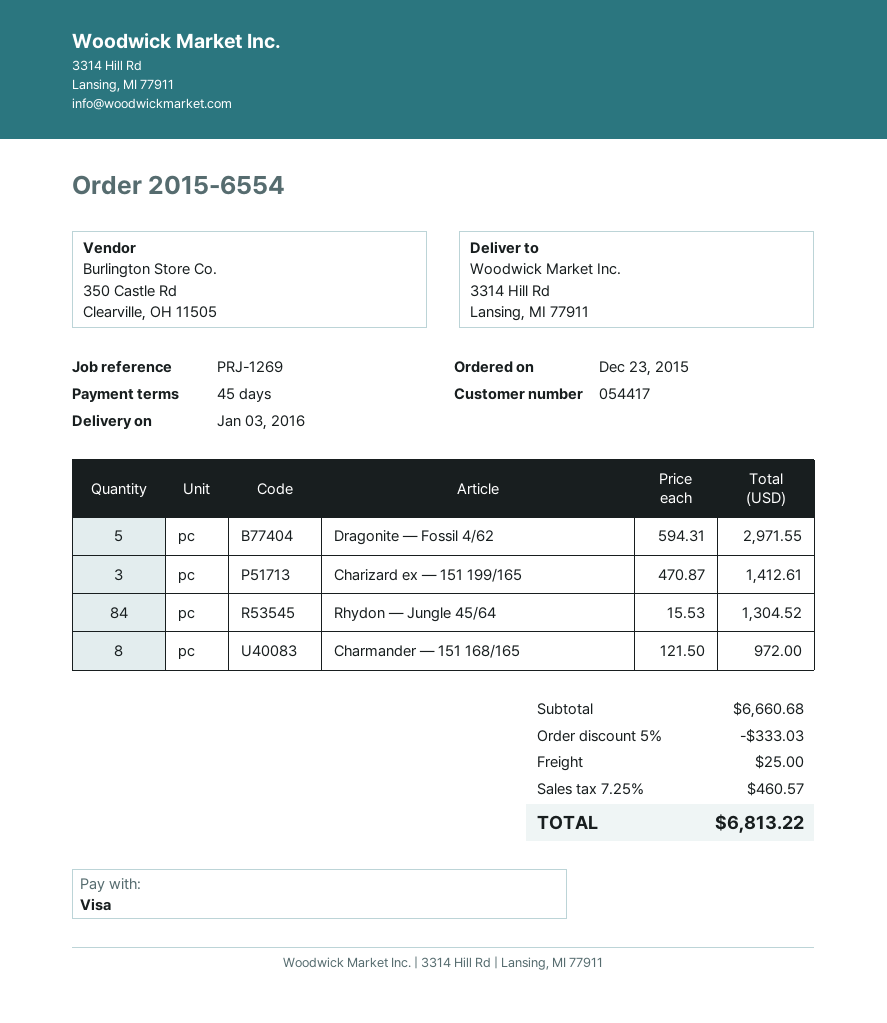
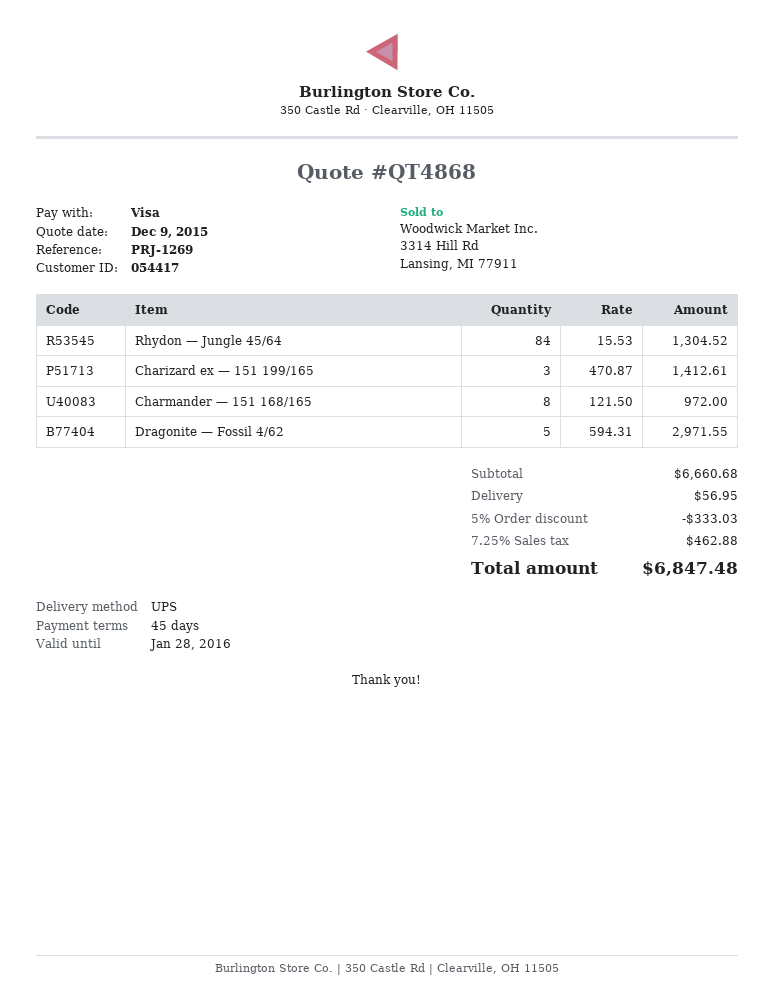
shipping: 25.00 -> 56.95
tax: 7.25% = 460.57 -> 7.25% = 462.88
total: 6813.22 -> 6847.48

